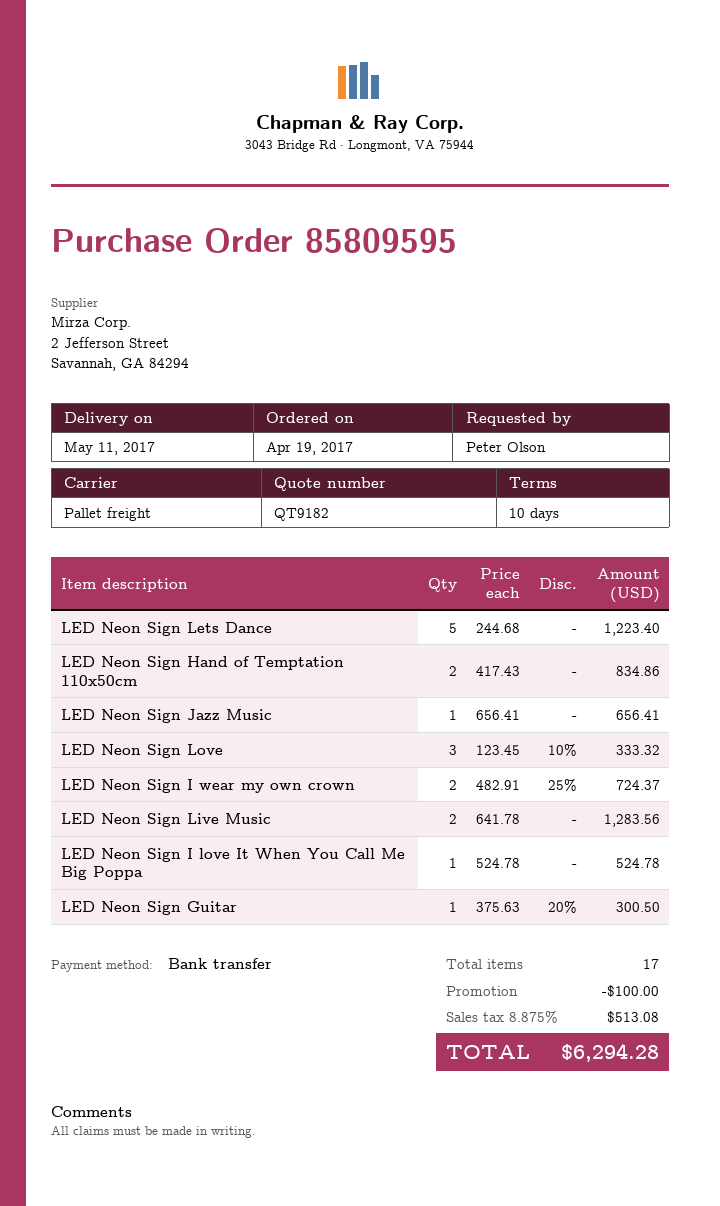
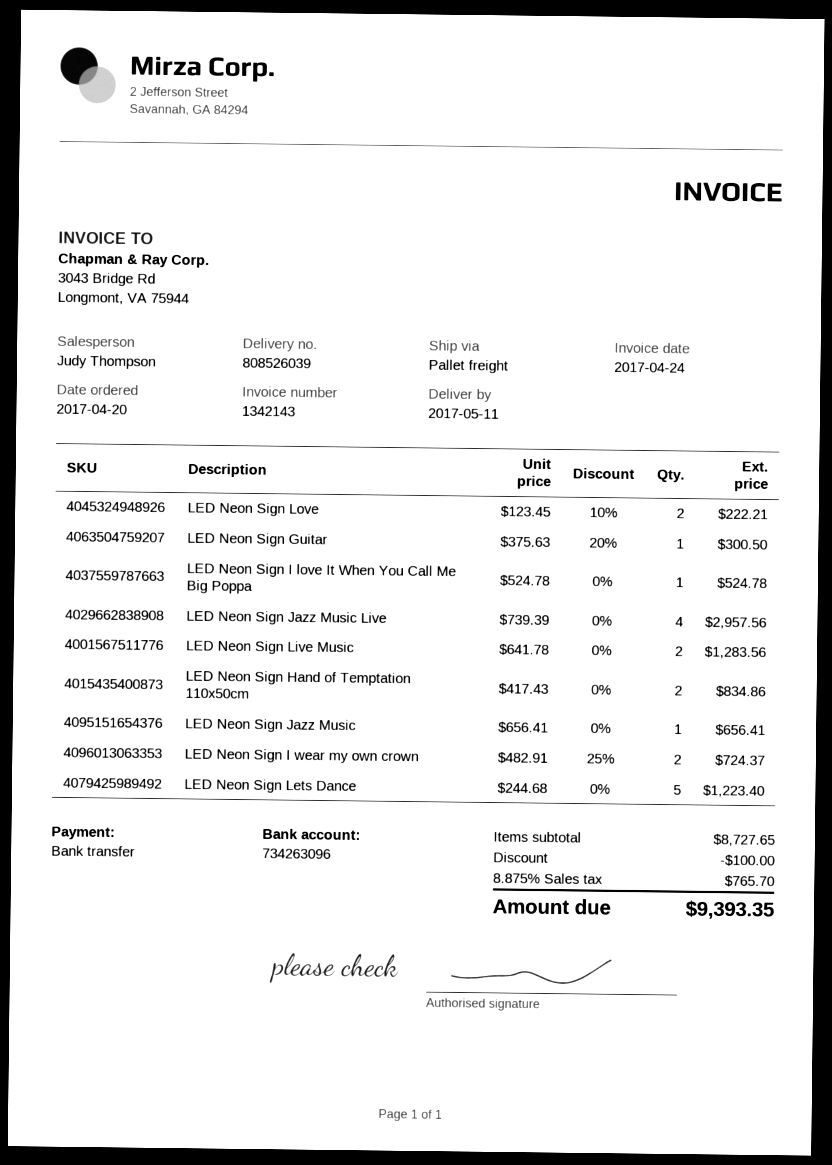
order date: 2017-04-19 -> 2017-04-20
LED Neon Sign Love: 3 x 123.45 - 10% = 333.32 -> 2 x 123.45 - 10% = 222.21
LED Neon Sign Jazz Music Live: none -> 4 x 739.39 = 2957.56
tax: 8.875% = 513.08 -> 8.875% = 765.70
total: 6294.28 -> 9393.35

